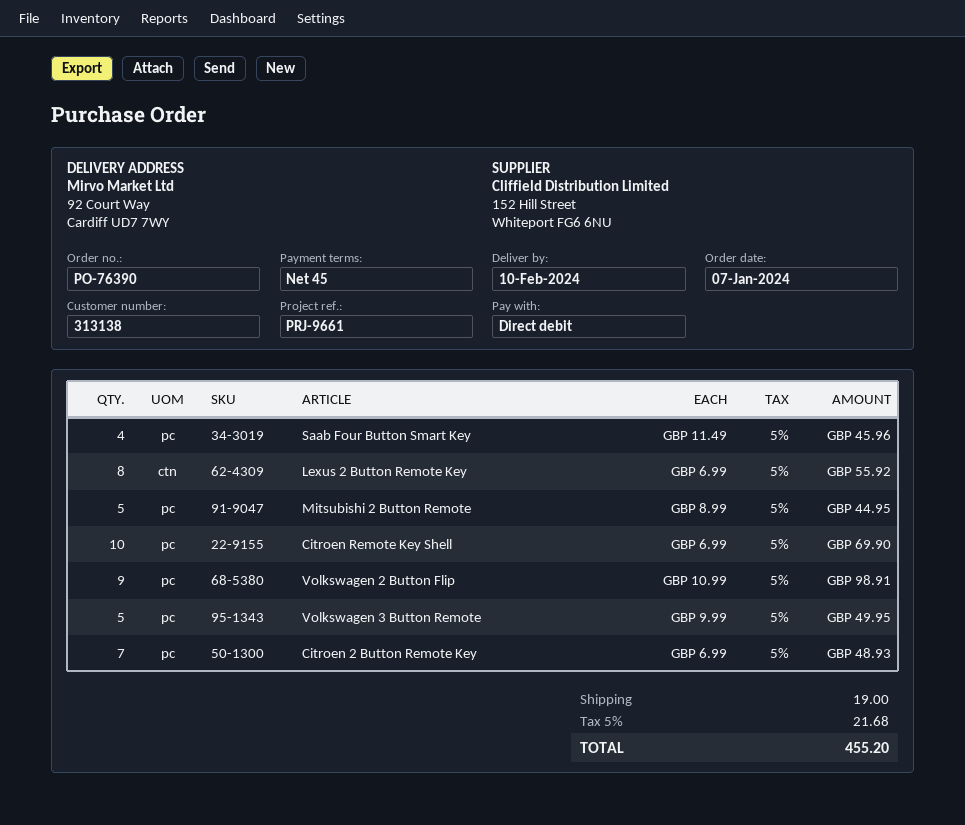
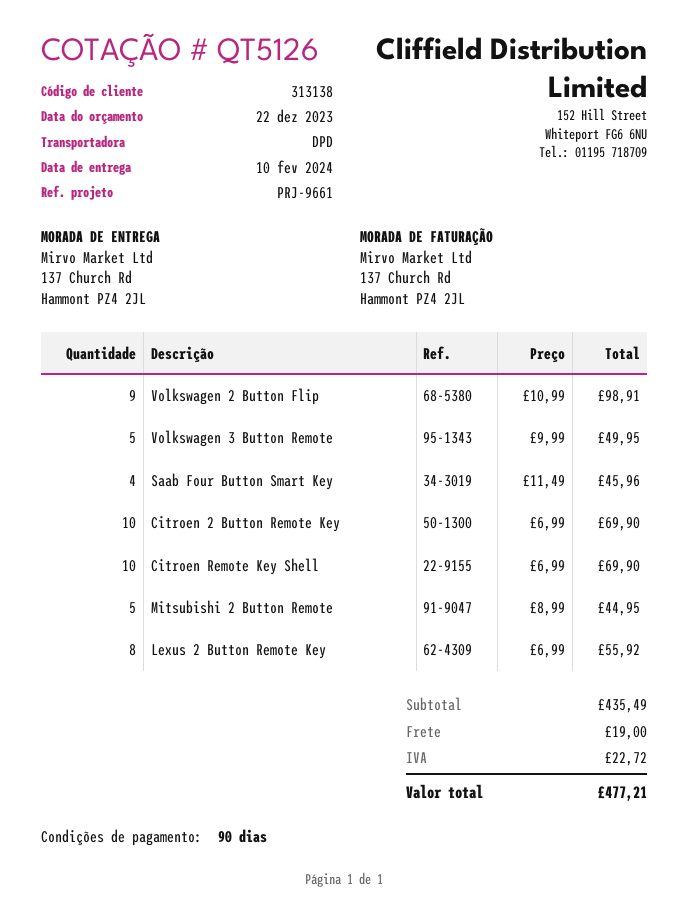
payment terms: 45 days -> 90 days
ship to: 92 Court Way, Cardiff UD7 7WY -> 137 Church Rd, Hammont PZ4 2JL
Citroen 2 Button Remote Key: 7 x 6.99 = 48.93 -> 10 x 6.99 = 69.90
tax: 21.68 -> 22.72
total: 455.20 -> 477.21

